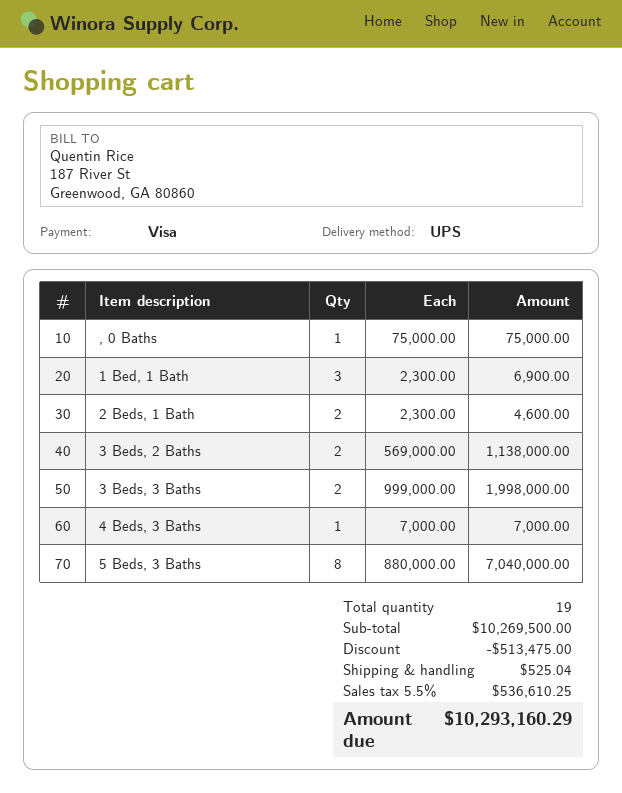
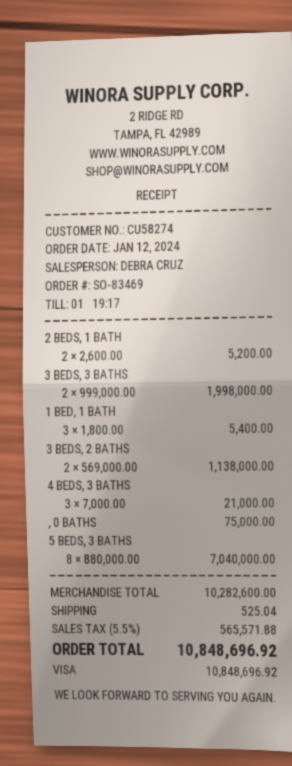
1 Bed, 1 Bath: 3 x 2300.00 = 6900.00 -> 3 x 1800.00 = 5400.00
2 Beds, 1 Bath: 2 x 2300.00 = 4600.00 -> 2 x 2600.00 = 5200.00
4 Beds, 3 Baths: 1 x 7000.00 = 7000.00 -> 3 x 7000.00 = 21000.00
subtotal: 10269500.00 -> 10282600.00
discount: 513475.00 -> none
tax: 5.5% = 536610.25 -> 5.5% = 565571.88
total: 10293160.29 -> 10848696.92

